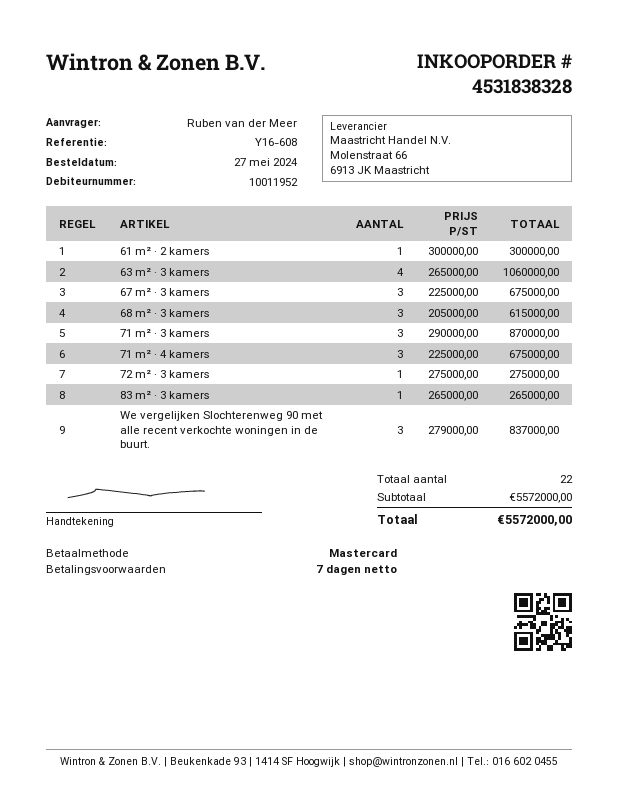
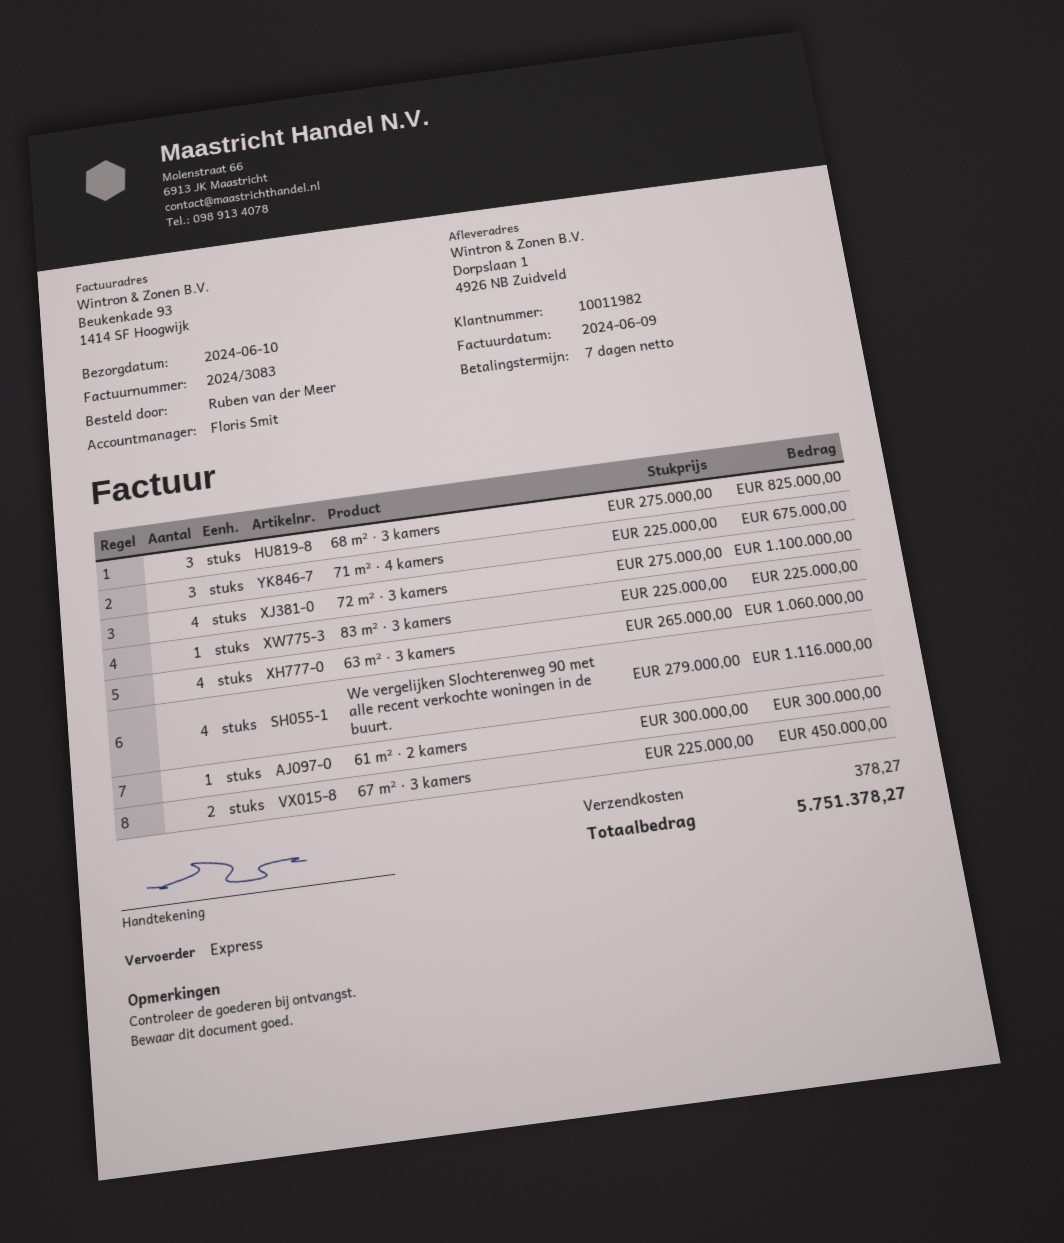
customer number: 10011952 -> 10011982
67 m² · 3 kamers: 3 x 225000.00 = 675000.00 -> 2 x 225000.00 = 450000.00
68 m² · 3 kamers: 3 x 205000.00 = 615000.00 -> 3 x 275000.00 = 825000.00
71 m² · 3 kamers: 3 x 290000.00 = 870000.00 -> none
72 m² · 3 kamers: 1 x 275000.00 = 275000.00 -> 4 x 275000.00 = 1100000.00
83 m² · 3 kamers: 1 x 265000.00 = 265000.00 -> 1 x 225000.00 = 225000.00
We vergelijken Slochterenweg 90 met alle recent verkochte woningen in de buurt.: 3 x 279000.00 = 837000.00 -> 4 x 279000.00 = 1116000.00
shipping: none -> 378.27
total: 5572000.00 -> 5751378.27

